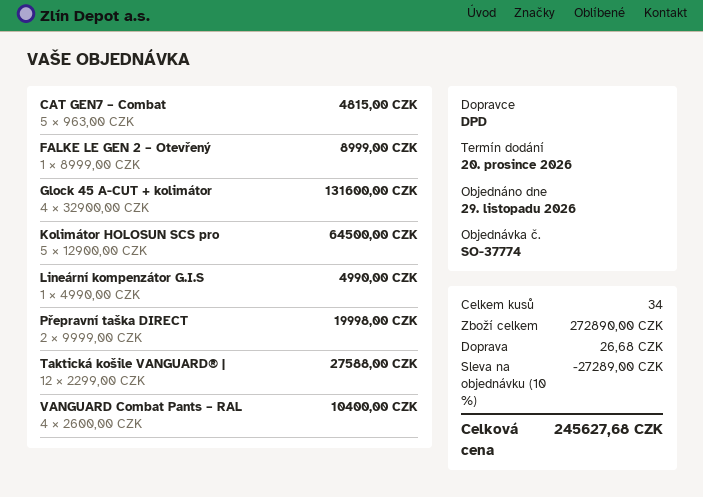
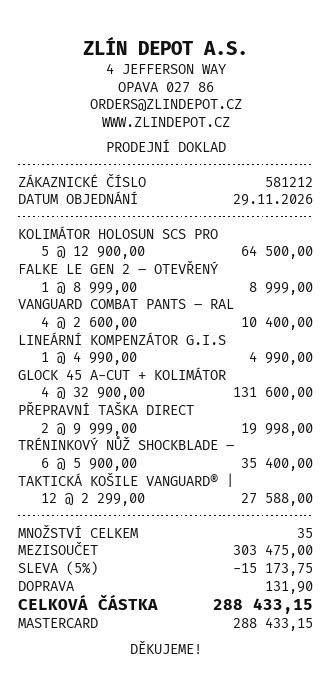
CAT GEN7 – Combat: 5 x 963.00 = 4815.00 -> none
TRÉNINKOVÝ NŮŽ SHOCKBLADE –: none -> 6 x 5900.00 = 35400.00
total quantity: 34 -> 35
subtotal: 272890.00 -> 303475.00
discount: 10% = 27289.00 -> 5% = 15173.75
shipping: 26.68 -> 131.90
total: 245627.68 -> 288433.15

